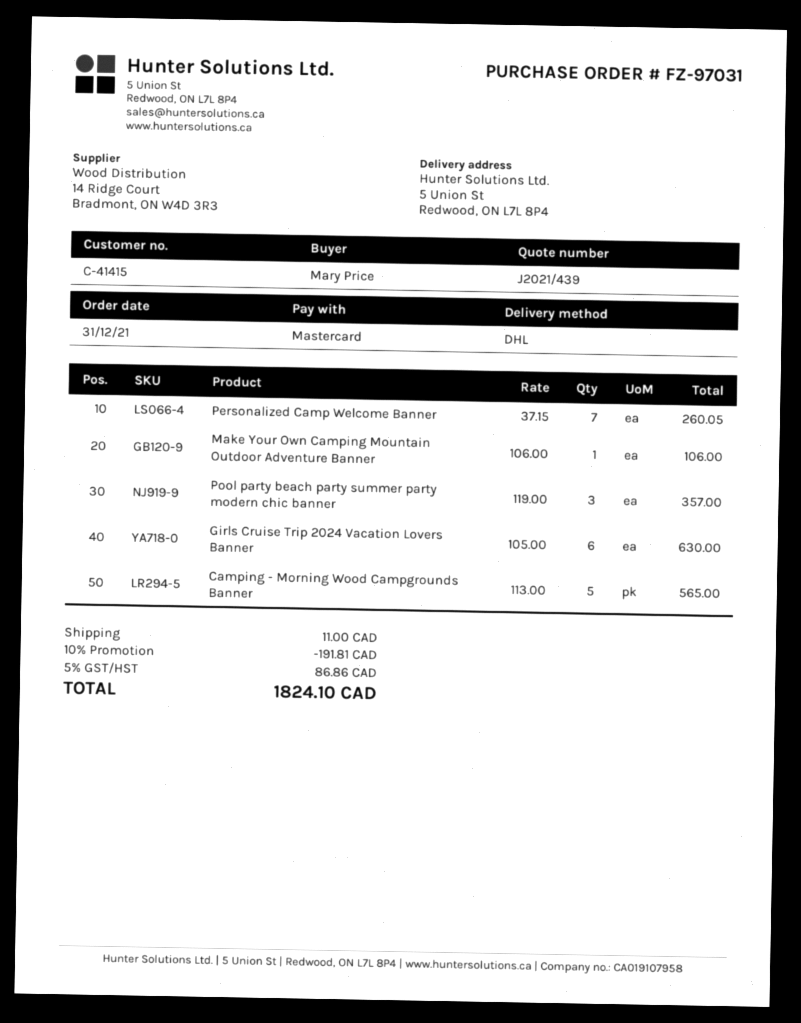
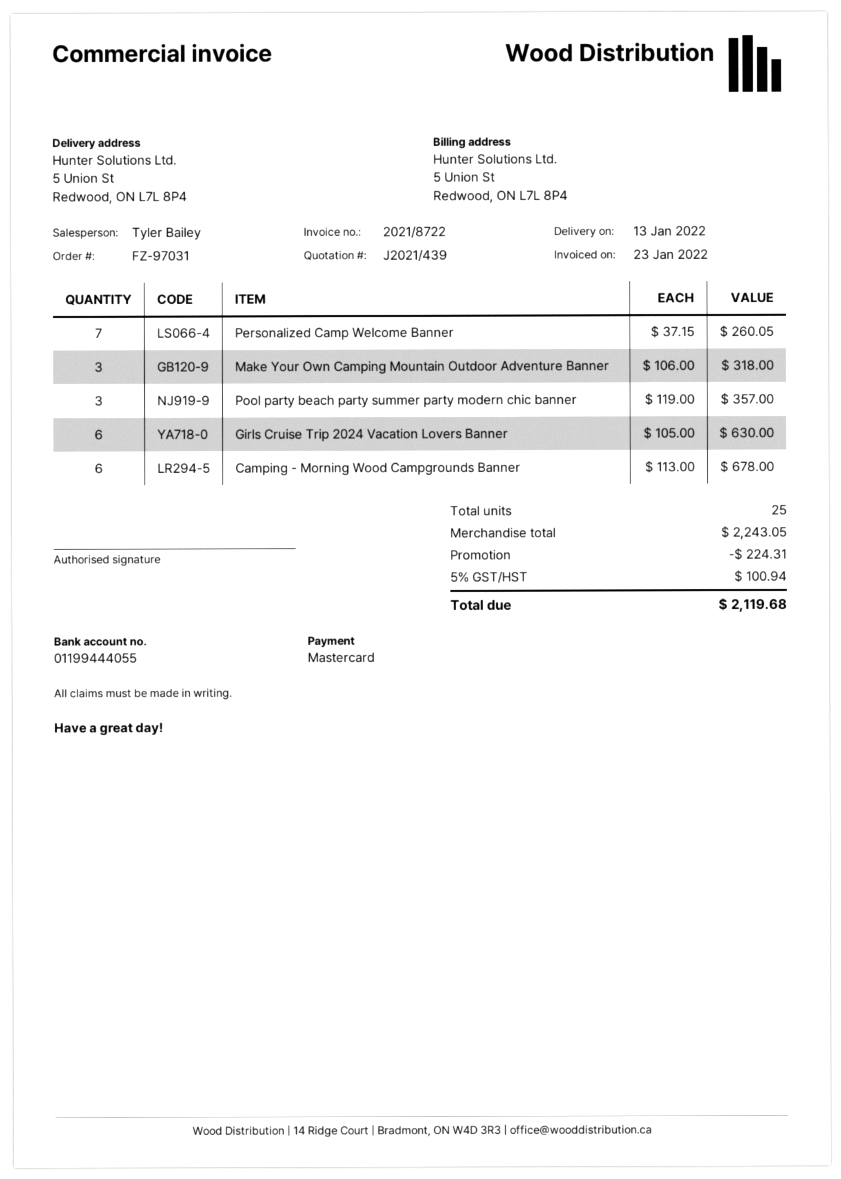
Make Your Own Camping Mountain Outdoor Adventure Banner: 1 x 106.00 = 106.00 -> 3 x 106.00 = 318.00
Camping - Morning Wood Campgrounds Banner: 5 x 113.00 = 565.00 -> 6 x 113.00 = 678.00
discount: 191.81 -> 224.31
shipping: 11.00 -> none
tax: 5% = 86.86 -> 5% = 100.94
total: 1824.10 -> 2119.68

